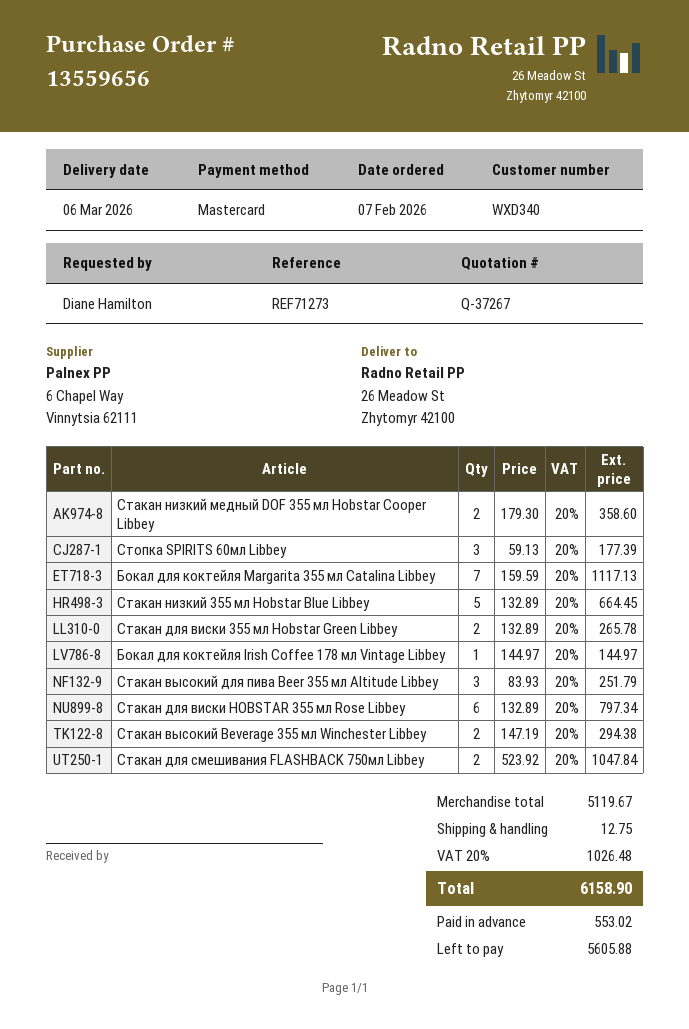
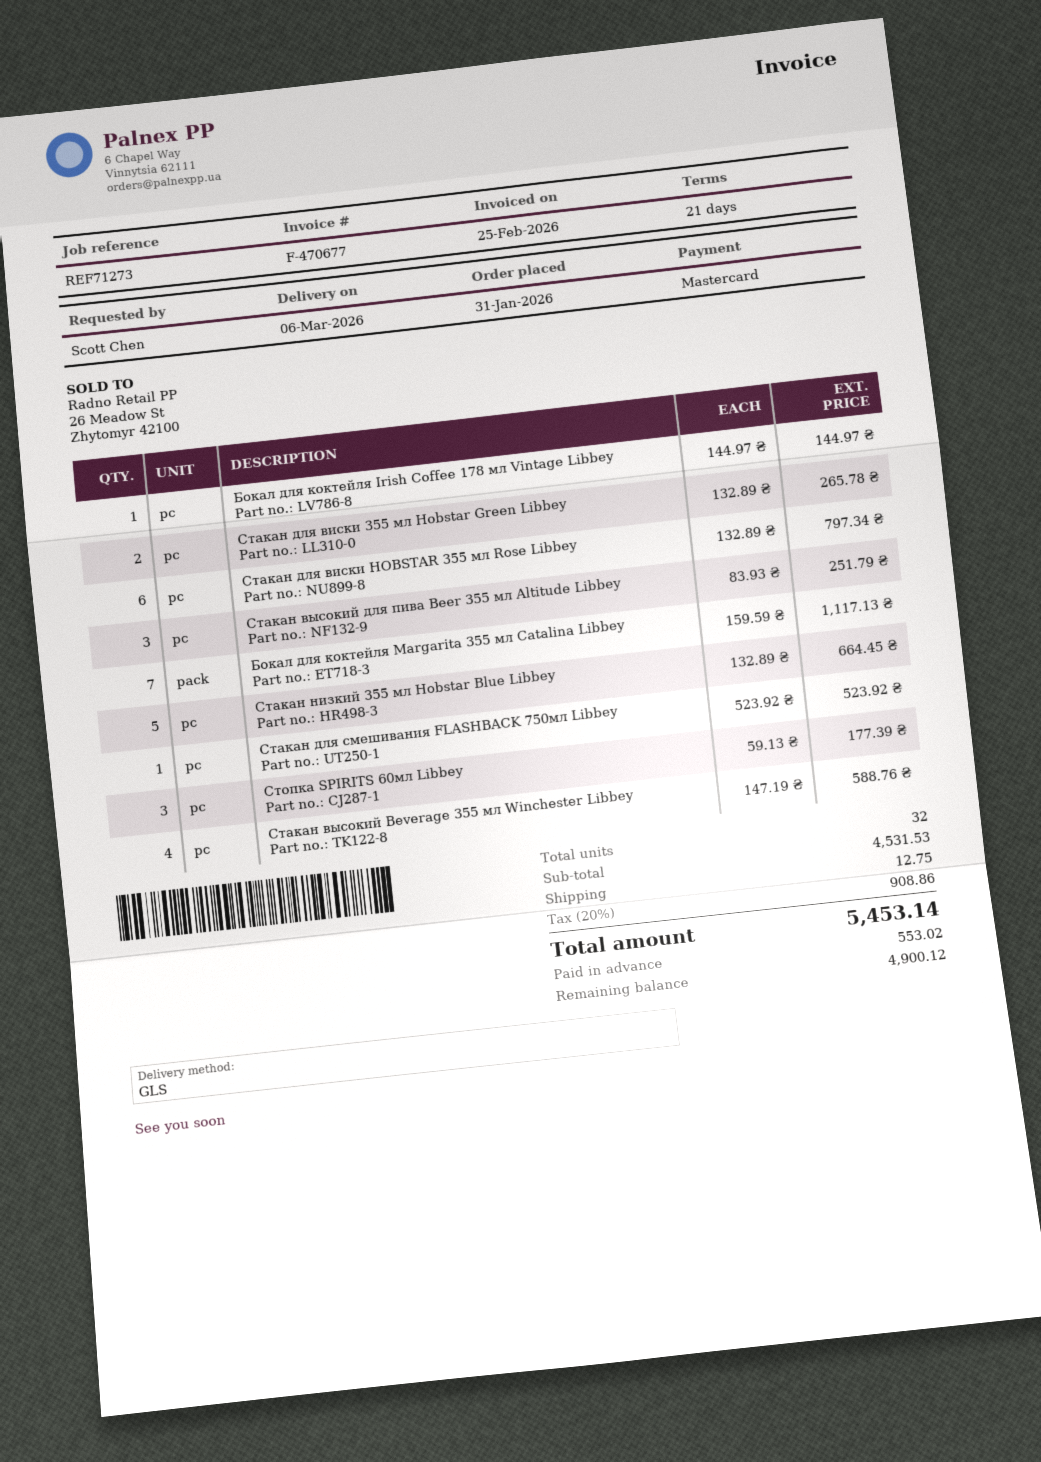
order date: 2026-02-07 -> 2026-01-31
ordered by: Diane Hamilton -> Scott Chen
Стакан низкий медный DOF 355 мл Hobstar Cooper Libbey: 2 x 179.30 = 358.60 -> none
Стакан высокий Beverage 355 мл Winchester Libbey: 2 x 147.19 = 294.38 -> 4 x 147.19 = 588.76
Стакан для смешивания FLASHBACK 750мл Libbey: 2 x 523.92 = 1047.84 -> 1 x 523.92 = 523.92
subtotal: 5119.67 -> 4531.53
tax: 20% = 1026.48 -> 20% = 908.86
total: 6158.90 -> 5453.14
balance: 5605.88 -> 4900.12

